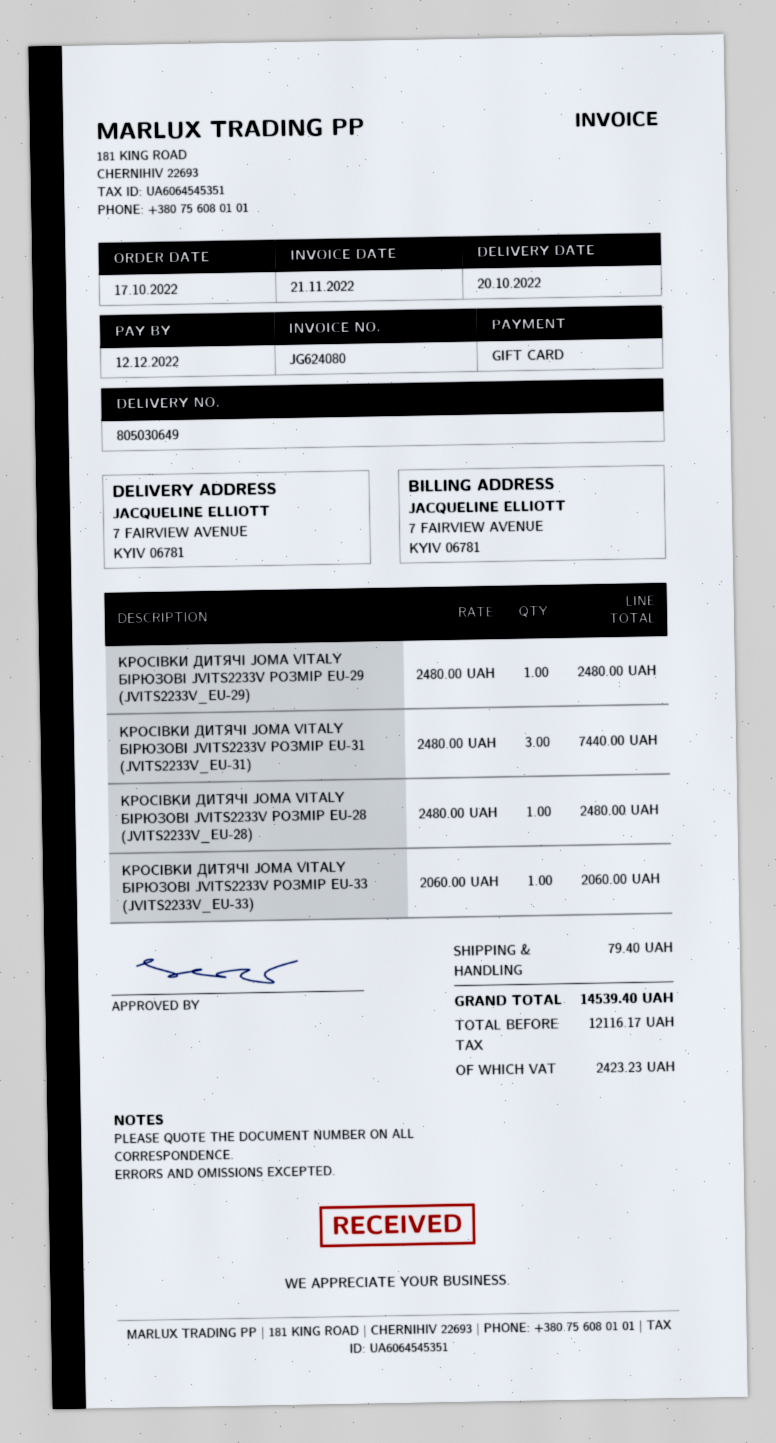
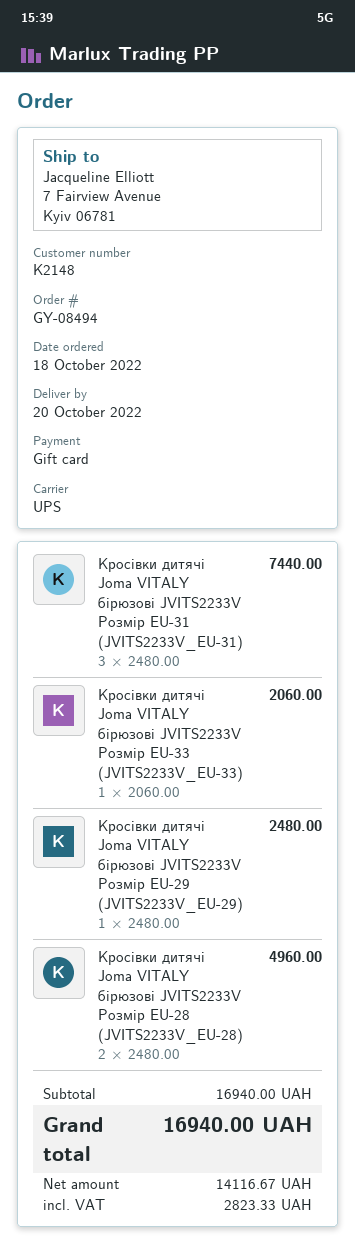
order date: 2022-10-17 -> 2022-10-18
КРОСІВКИ ДИТЯЧІ JOMA VITALY БІРЮЗОВІ JVITS2233V РОЗМІР EU-28 (JVITS2233V_EU-28): 1 x 2480.00 = 2480.00 -> 2 x 2480.00 = 4960.00
shipping: 79.40 -> none
net: 12116.17 -> 14116.67
tax: 2423.23 -> 2823.33
total: 14539.40 -> 16940.00

